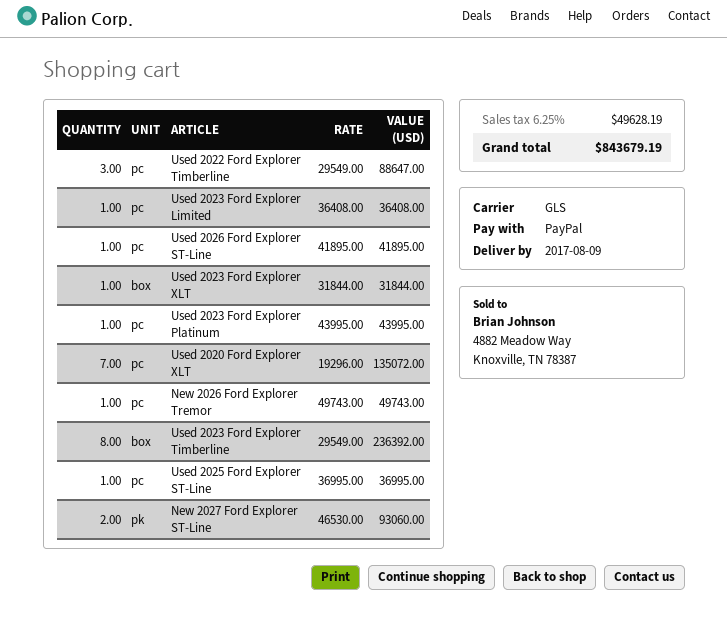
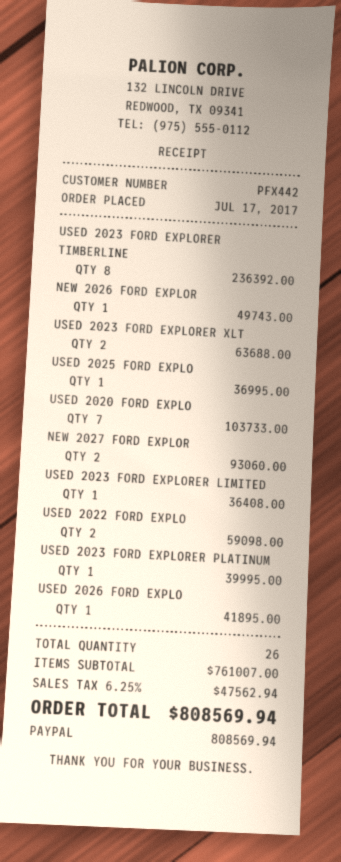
Used 2022 Ford Explorer Timberline: 3 for 88647.00 -> 2 for 59098.00
Used 2023 Ford Explorer XLT: 1 for 31844.00 -> 2 for 63688.00
Used 2023 Ford Explorer Platinum: 1 for 43995.00 -> 1 for 39995.00
Used 2020 Ford Explorer XLT: 7 for 135072.00 -> 7 for 103733.00
tax: 6.25% = 49628.19 -> 6.25% = 47562.94
total: 843679.19 -> 808569.94

